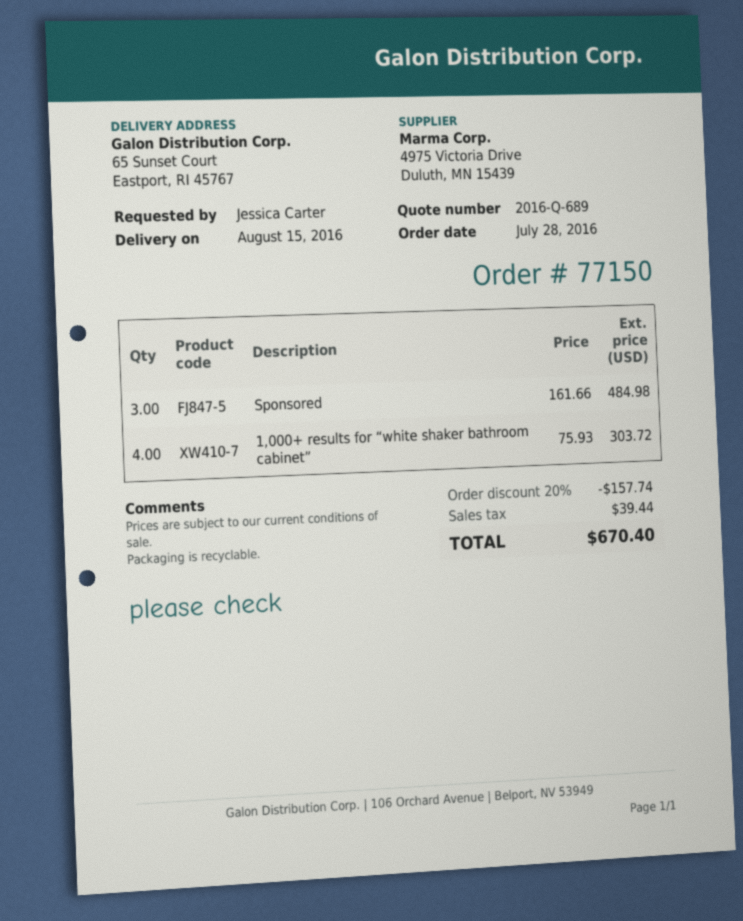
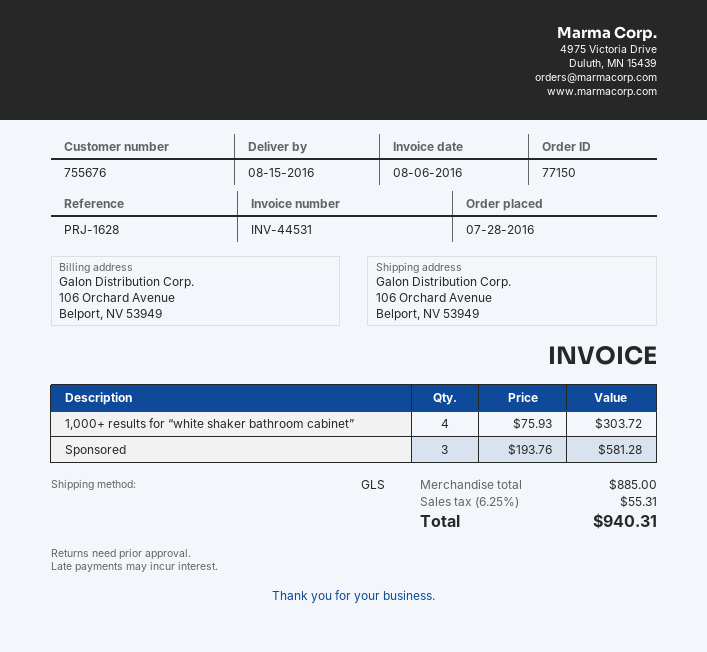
ship to: 65 Sunset Court, Eastport, RI 45767 -> 106 Orchard Avenue, Belport, NV 53949
Sponsored: 3 x 161.66 = 484.98 -> 3 x 193.76 = 581.28
discount: 20% = 157.74 -> none
tax: 39.44 -> 55.31
total: 670.40 -> 940.31

